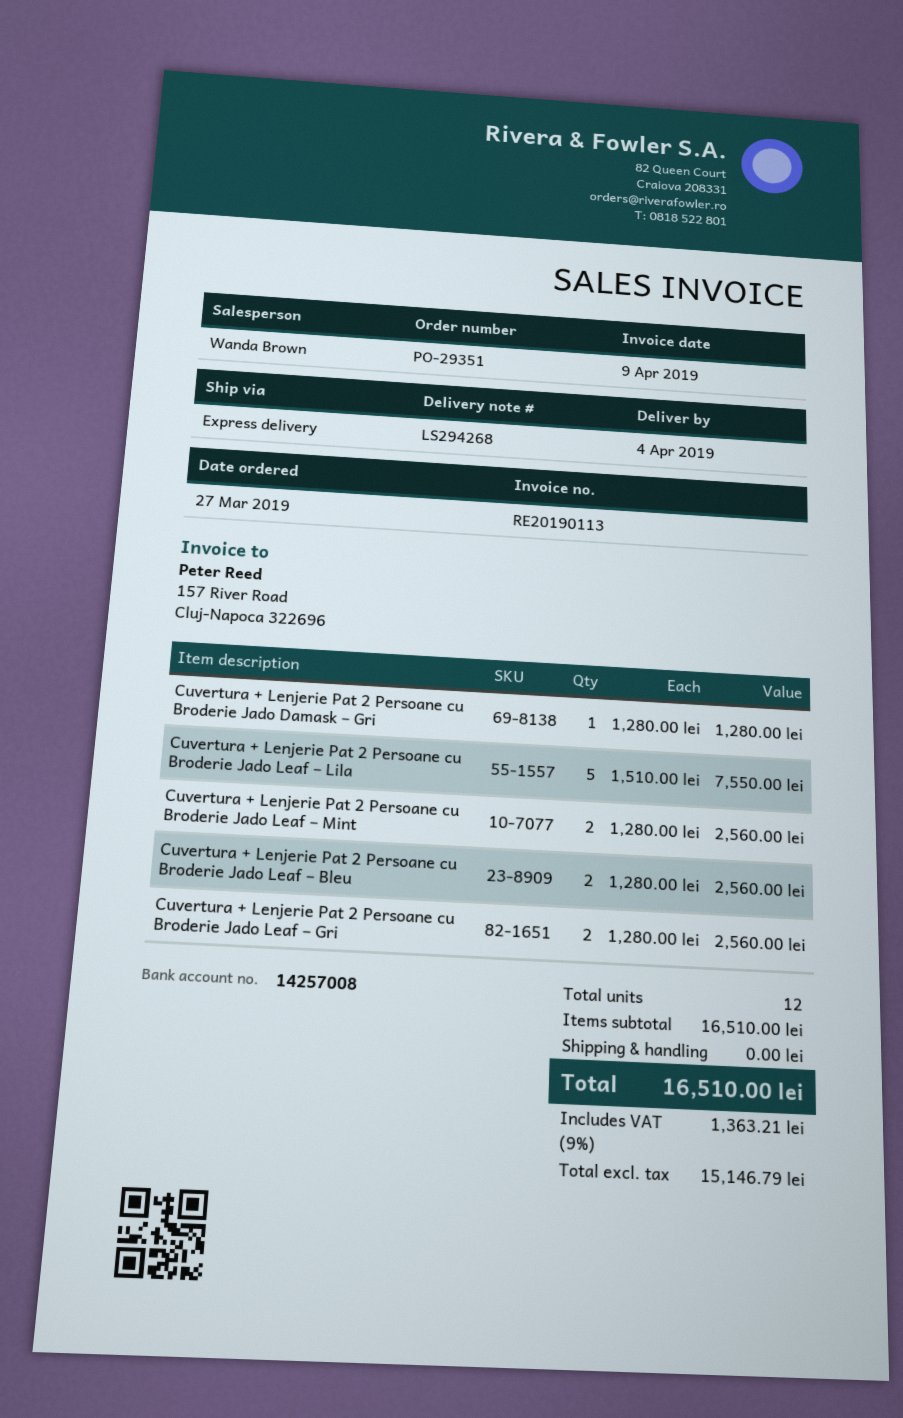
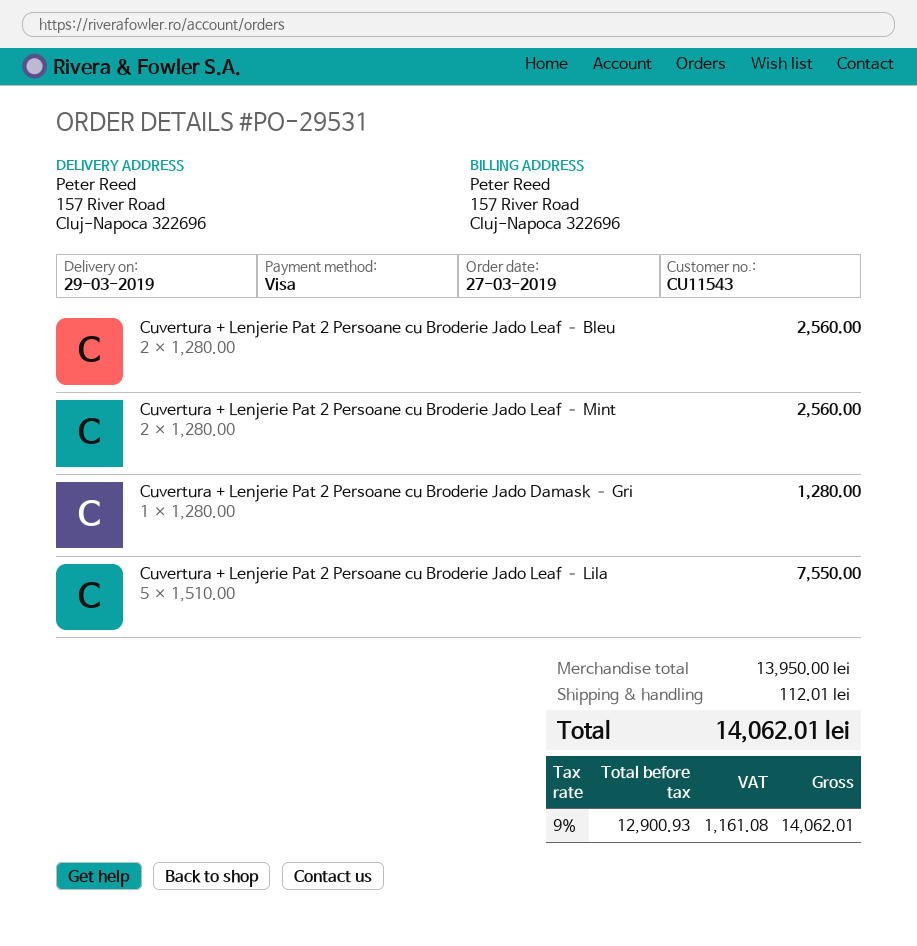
order number: PO-29351 -> PO-29531
delivery date: 2019-04-04 -> 2019-03-29
Cuvertura + Lenjerie Pat 2 Persoane cu Broderie Jado Leaf – Gri: 2 x 1280.00 = 2560.00 -> none
subtotal: 16510.00 -> 13950.00
shipping: 0.00 -> 112.01
net: 15146.79 -> 12900.93
tax: 9% = 1363.21 -> 9% = 1161.08
total: 16510.00 -> 14062.01

